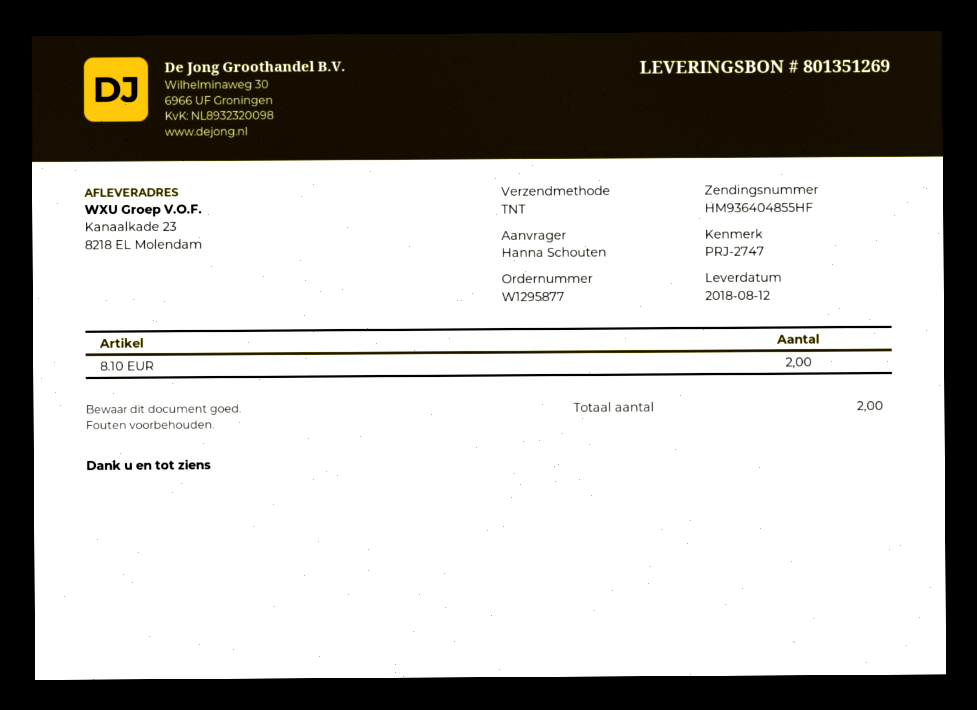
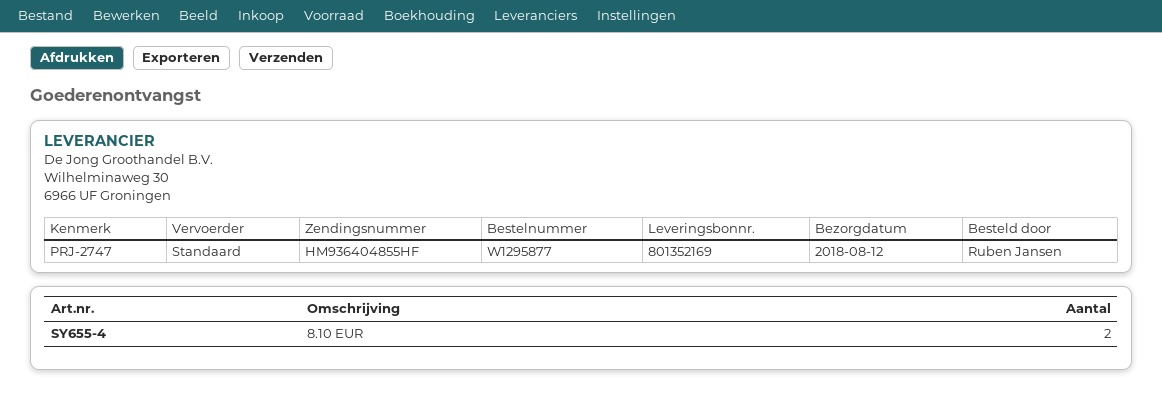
delivery note number: 801351269 -> 801352169
ordered by: Hanna Schouten -> Ruben Jansen
shipping method: TNT -> standard

